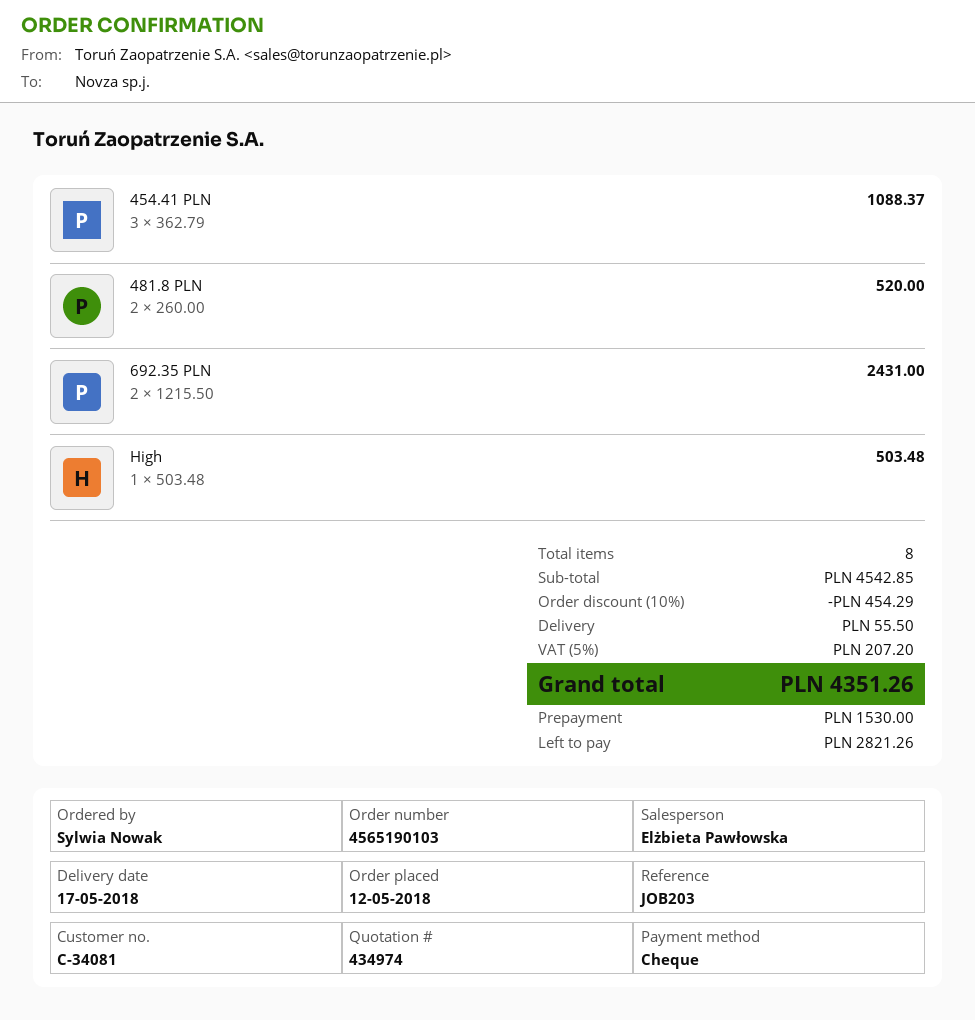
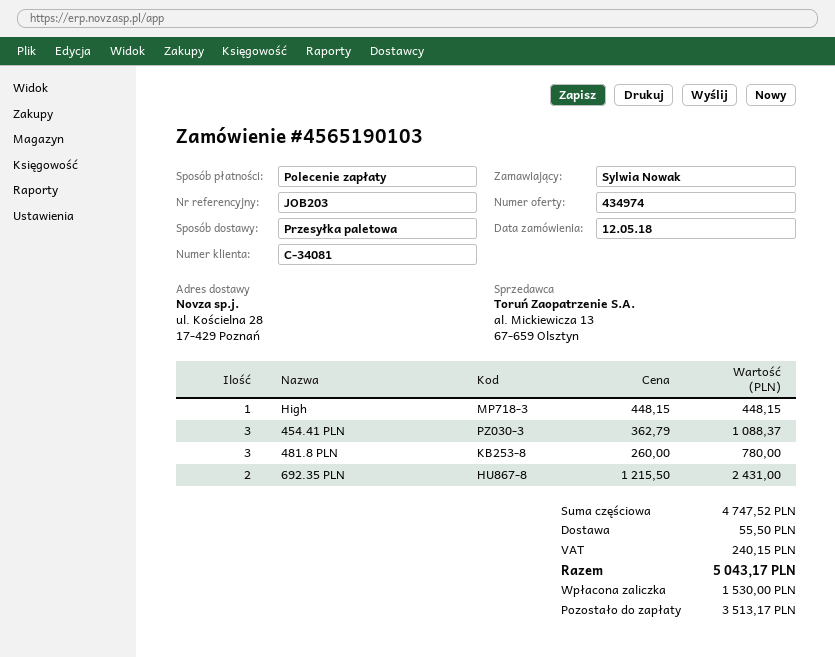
payment method: cheque -> direct debit
481.8 PLN: 2 x 260.00 = 520.00 -> 3 x 260.00 = 780.00
High: 1 x 503.48 = 503.48 -> 1 x 448.15 = 448.15
subtotal: 4542.85 -> 4747.52
discount: 10% = 454.29 -> none
tax: 207.20 -> 240.15
total: 4351.26 -> 5043.17
balance: 2821.26 -> 3513.17

